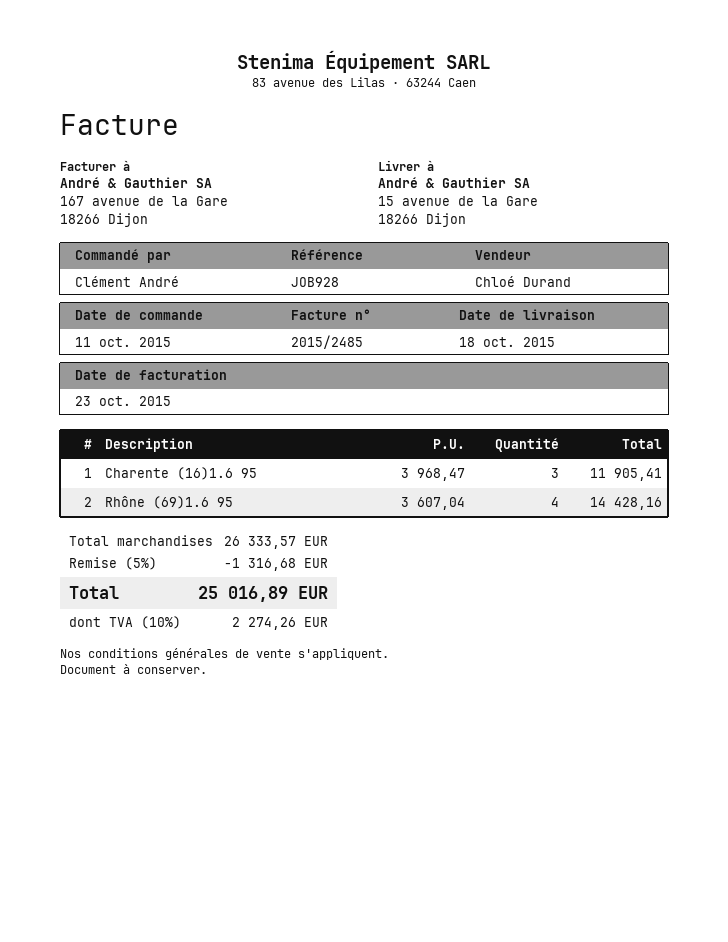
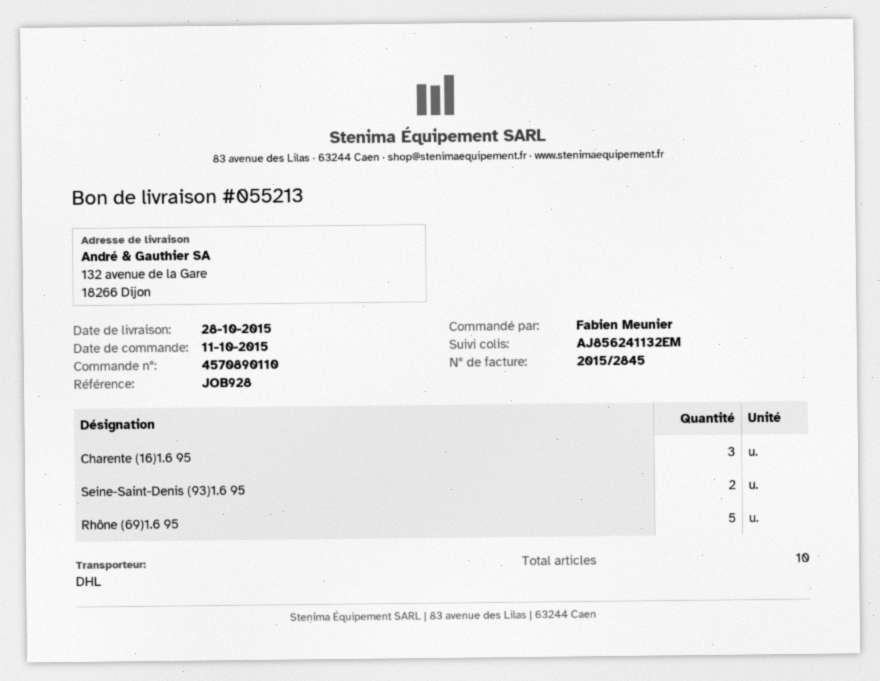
delivery date: 2015-10-18 -> 2015-10-28
invoice number: 2015/2485 -> 2015/2845
ordered by: Clément André -> Fabien Meunier
ship to: 15 avenue de la Gare, 18266 Dijon -> 132 avenue de la Gare, 18266 Dijon
Rhône (69)1.6 95: 4 -> 5
Seine-Saint-Denis (93)1.6 95: none -> 2

